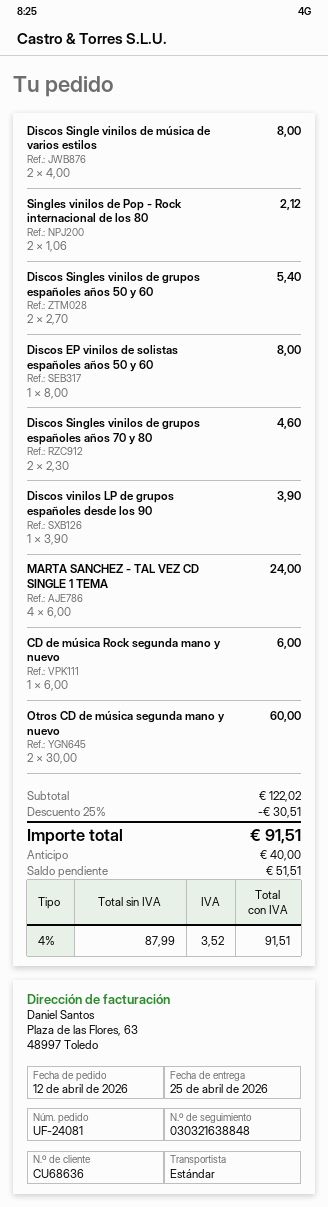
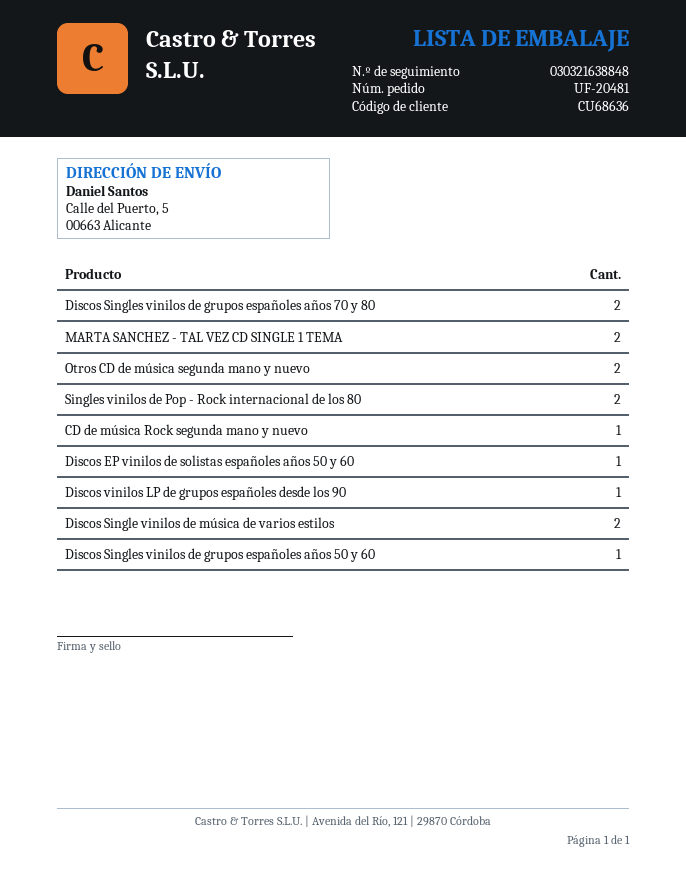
order number: UF-24081 -> UF-20481
Discos Singles vinilos de grupos españoles años 50 y 60: 2 -> 1
MARTA SANCHEZ - TAL VEZ CD SINGLE 1 TEMA: 4 -> 2

